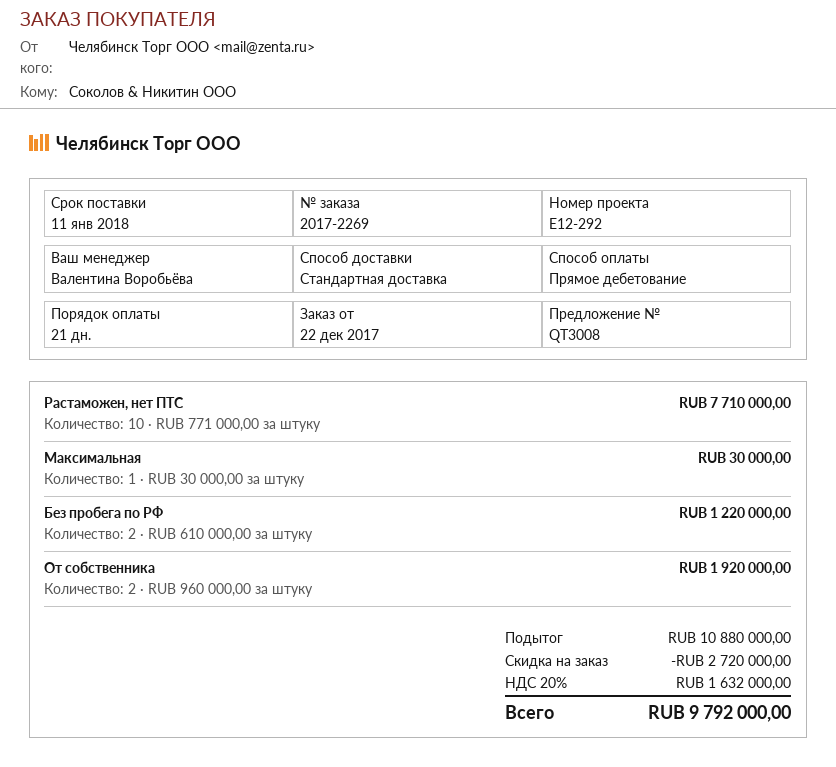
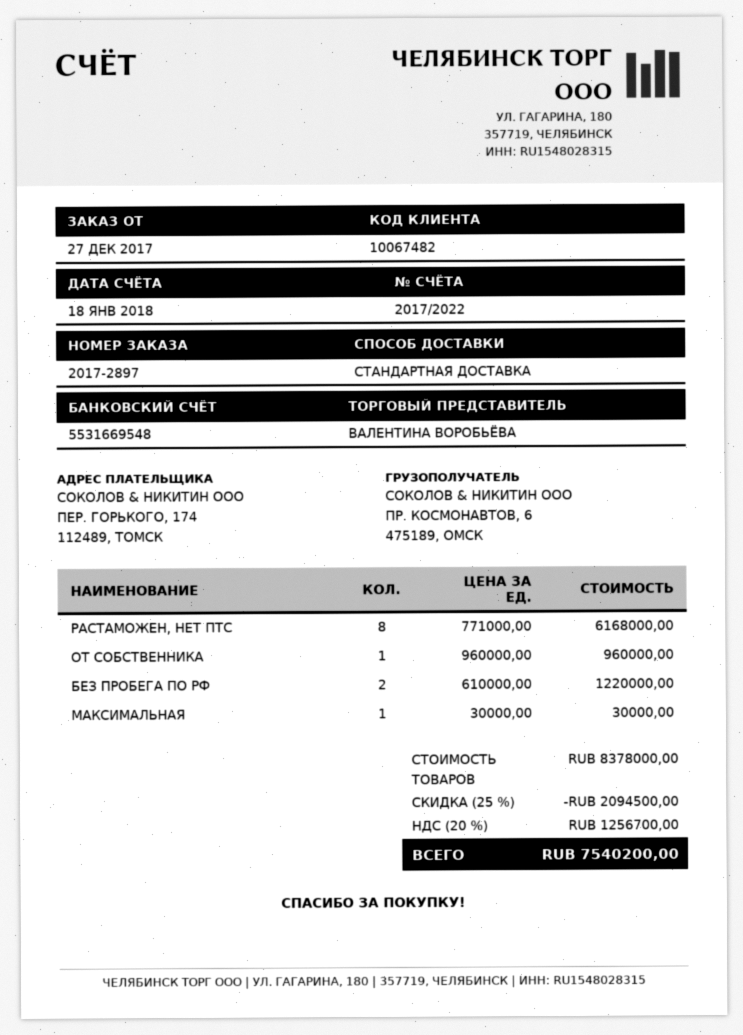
order number: 2017-2269 -> 2017-2897
order date: 2017-12-22 -> 2017-12-27
Растаможен, нет ПТС: 10 x 771000.00 = 7710000.00 -> 8 x 771000.00 = 6168000.00
От собственника: 2 x 960000.00 = 1920000.00 -> 1 x 960000.00 = 960000.00
subtotal: 10880000.00 -> 8378000.00
discount: 2720000.00 -> 2094500.00
tax: 20% = 1632000.00 -> 20% = 1256700.00
total: 9792000.00 -> 7540200.00

